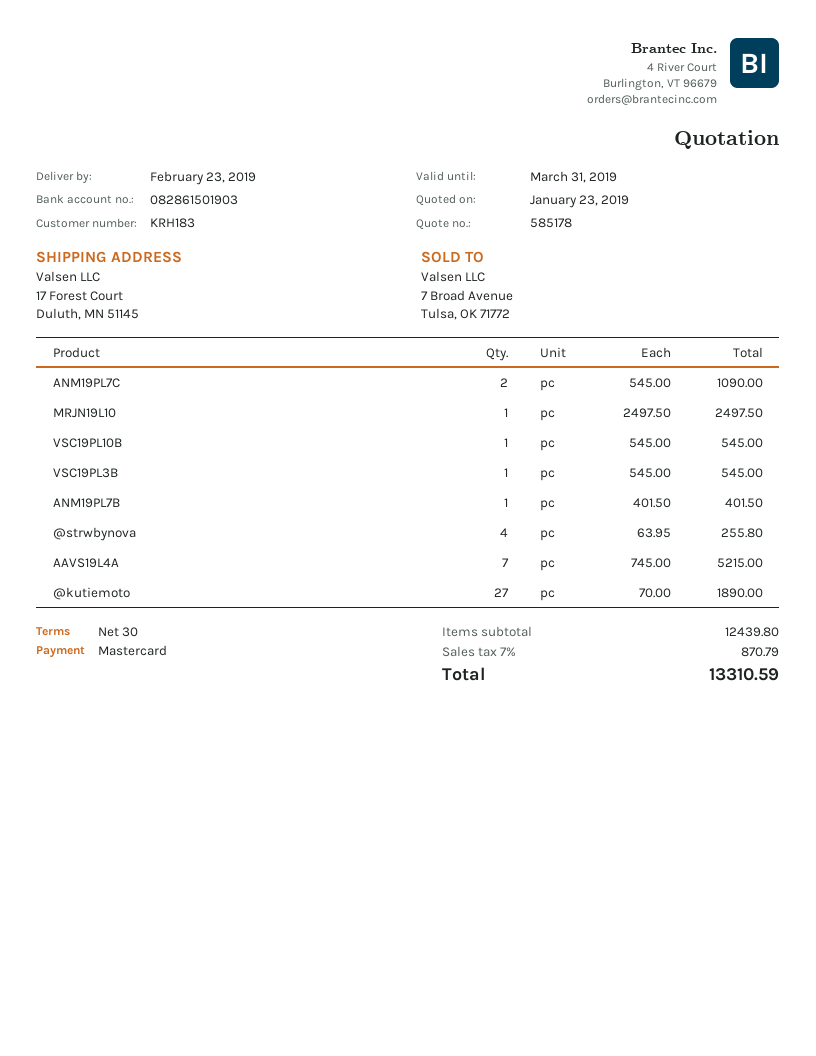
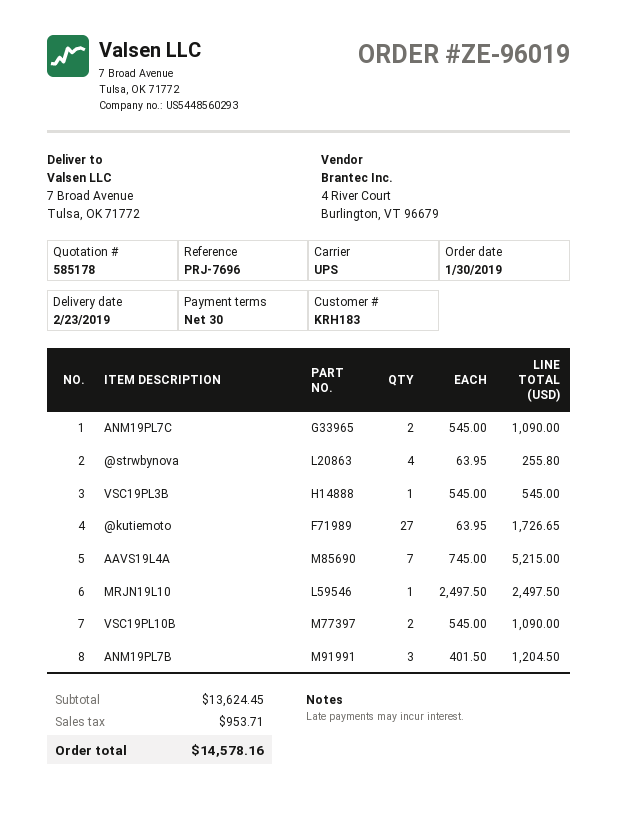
ship to: 17 Forest Court, Duluth, MN 51145 -> 7 Broad Avenue, Tulsa, OK 71772
VSC19PL10B: 1 x 545.00 = 545.00 -> 2 x 545.00 = 1090.00
ANM19PL7B: 1 x 401.50 = 401.50 -> 3 x 401.50 = 1204.50
@kutiemoto: 27 x 70.00 = 1890.00 -> 27 x 63.95 = 1726.65
subtotal: 12439.80 -> 13624.45
tax: 870.79 -> 953.71
total: 13310.59 -> 14578.16

